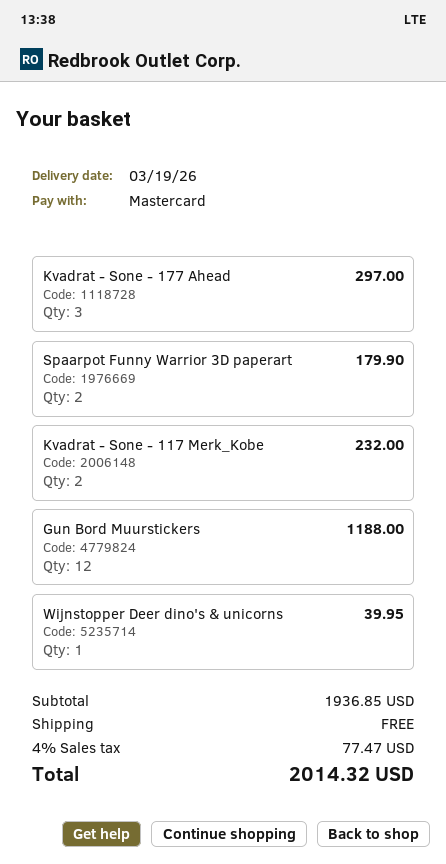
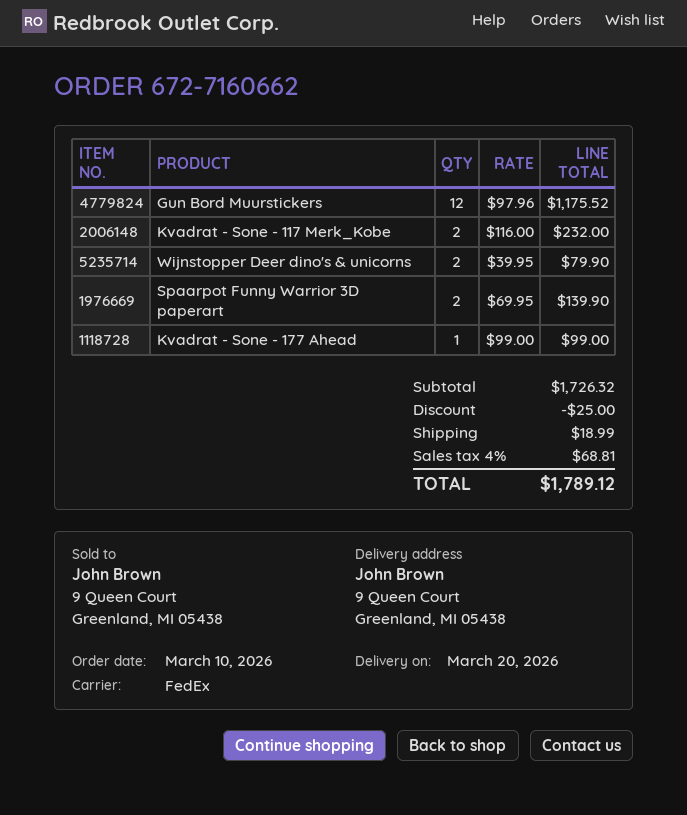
delivery date: 2026-03-19 -> 2026-03-20
Kvadrat - Sone - 177 Ahead: 3 for 297.00 -> 1 for 99.00
Spaarpot Funny Warrior 3D paperart: 2 for 179.90 -> 2 for 139.90
Gun Bord Muurstickers: 12 for 1188.00 -> 12 for 1175.52
Wijnstopper Deer dino's & unicorns: 1 for 39.95 -> 2 for 79.90
subtotal: 1936.85 -> 1726.32
discount: none -> 25.00
shipping: 0.00 -> 18.99
tax: 4% = 77.47 -> 4% = 68.81
total: 2014.32 -> 1789.12

